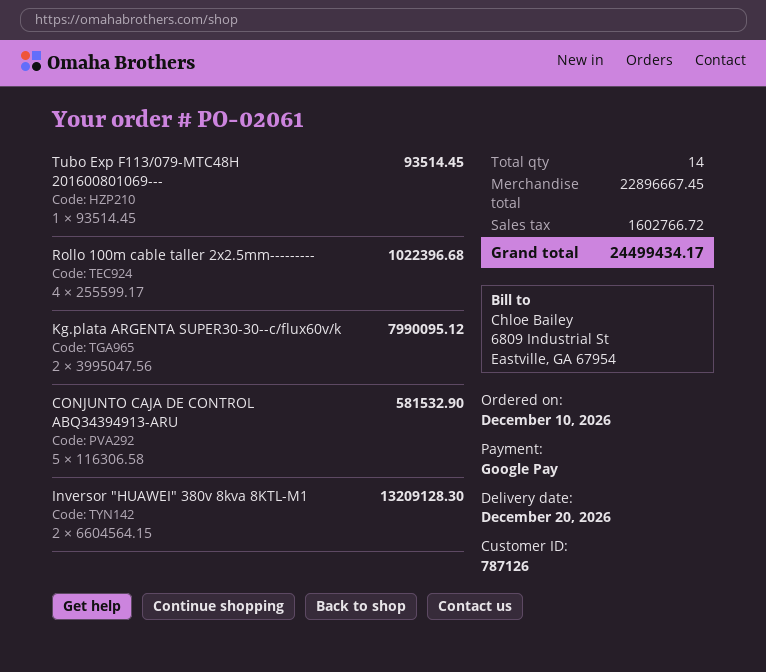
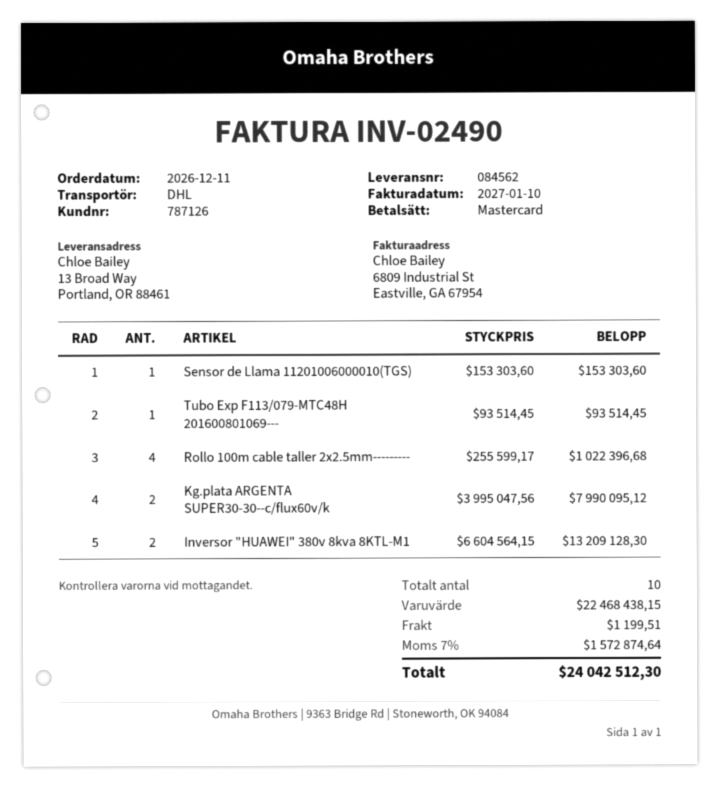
order date: 2026-12-10 -> 2026-12-11
payment method: Google Pay -> Mastercard
CONJUNTO CAJA DE CONTROL ABQ34394913-ARU: 5 x 116306.58 = 581532.90 -> none
Sensor de Llama 11201006000010(TGS): none -> 1 x 153303.60 = 153303.60
total quantity: 14 -> 10
subtotal: 22896667.45 -> 22468438.15
shipping: none -> 1199.51
tax: 1602766.72 -> 1572874.64
total: 24499434.17 -> 24042512.30

